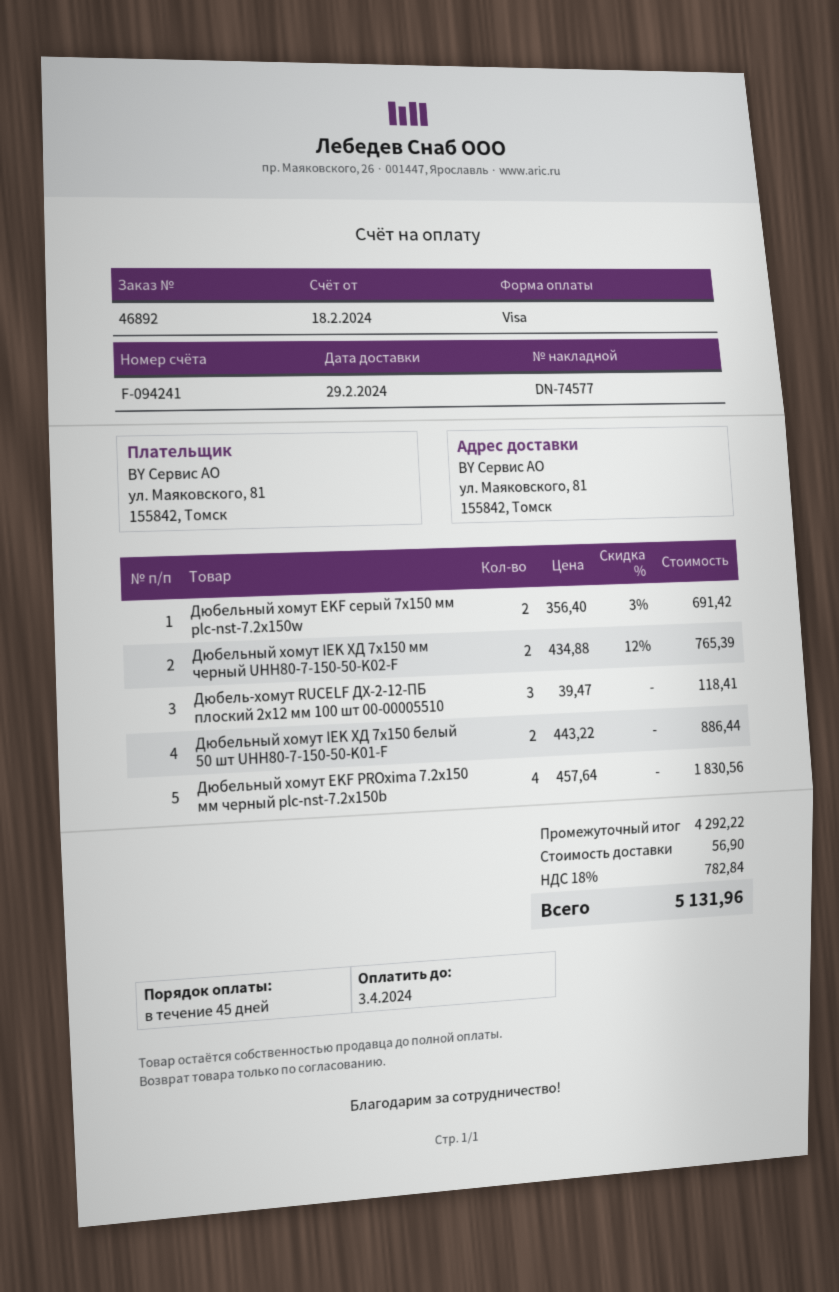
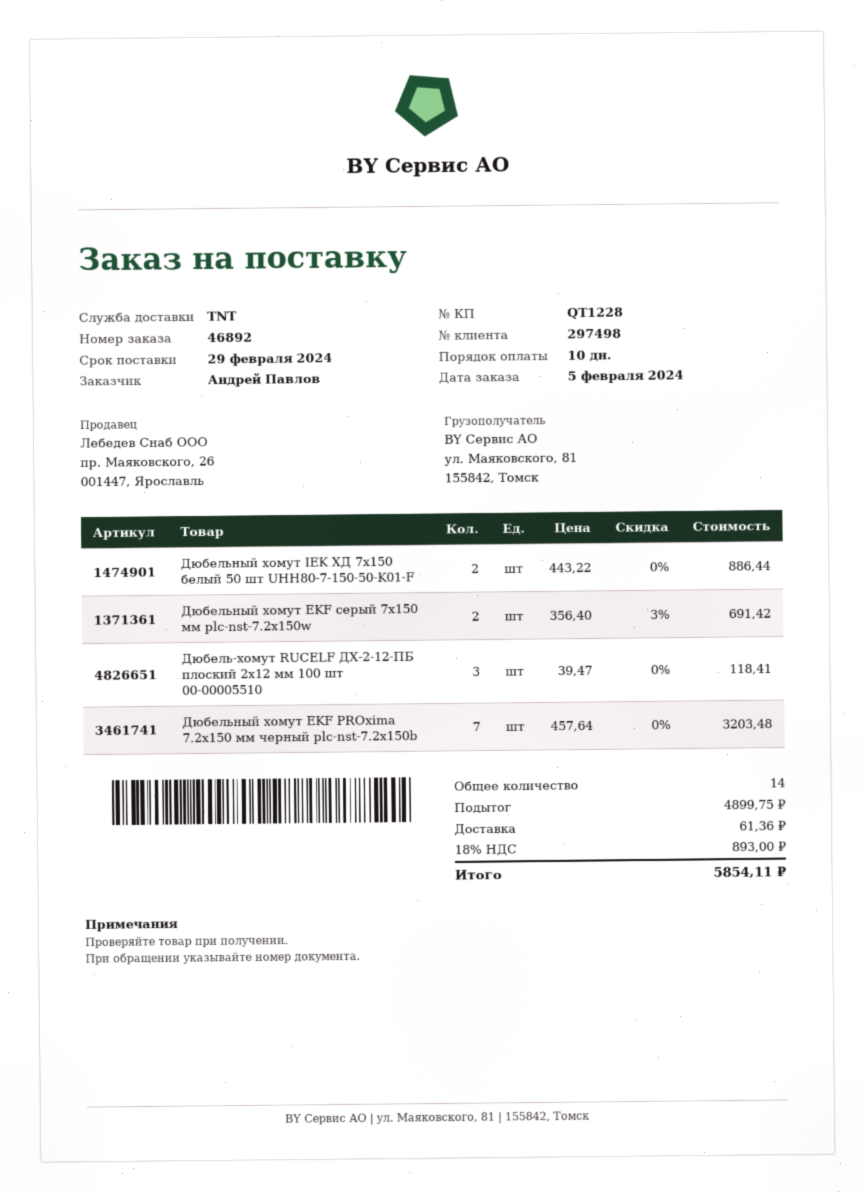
payment terms: 45 days -> 10 days
Дюбельный хомут IEK ХД 7х150 мм черный UHH80-7-150-50-K02-F: 2 x 434.88 - 12% = 765.39 -> none
Дюбельный хомут EKF PROxima 7.2х150 мм черный plc-nst-7.2x150b: 4 x 457.64 = 1830.56 -> 7 x 457.64 = 3203.48
subtotal: 4292.22 -> 4899.75
shipping: 56.90 -> 61.36
tax: 18% = 782.84 -> 18% = 893.00
total: 5131.96 -> 5854.11

